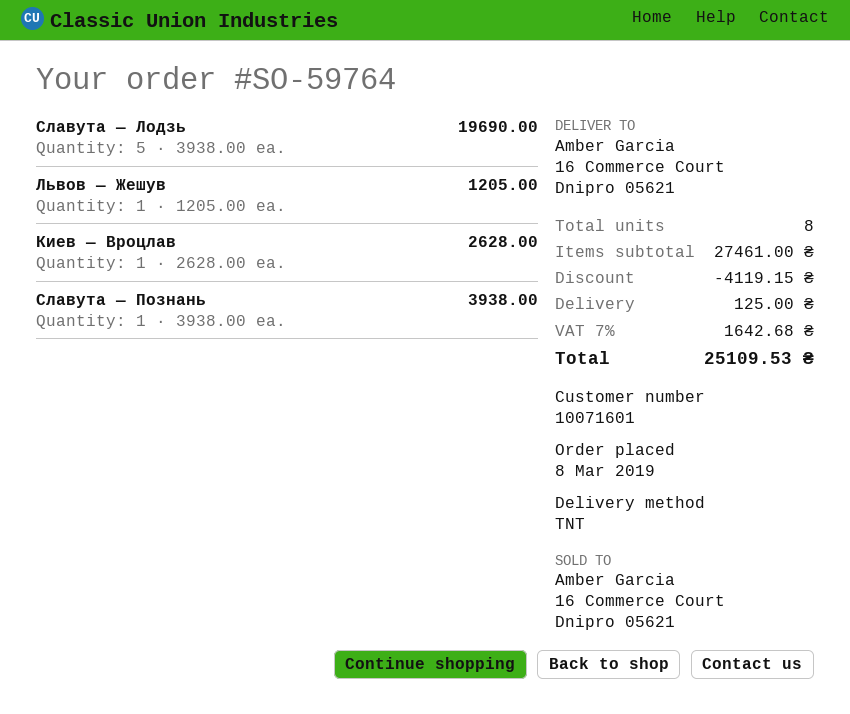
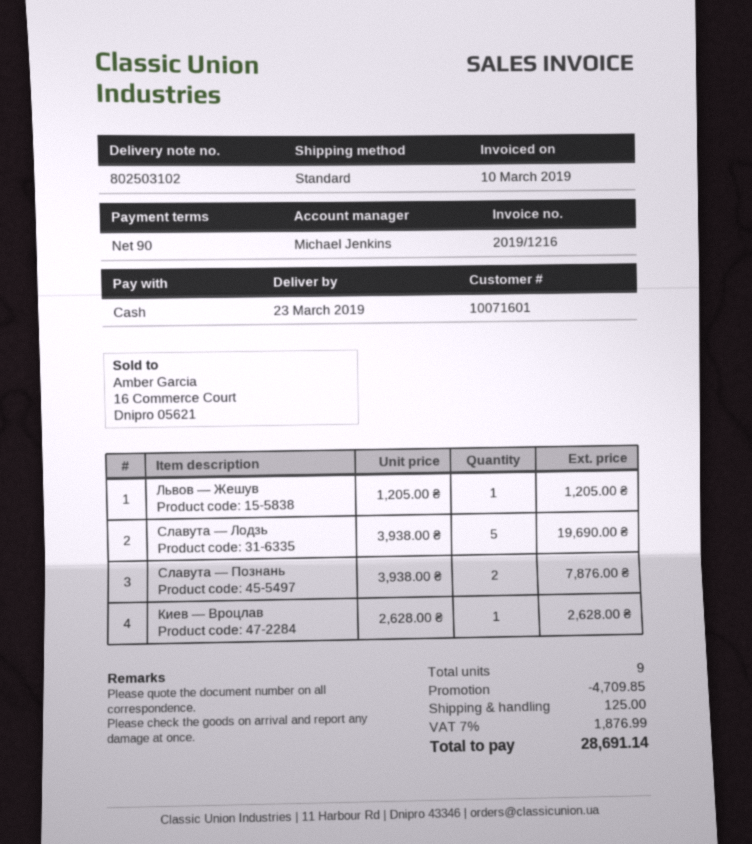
shipping method: TNT -> standard
Славута — Познань: 1 x 3938.00 = 3938.00 -> 2 x 3938.00 = 7876.00
total quantity: 8 -> 9
discount: 4119.15 -> 4709.85
tax: 7% = 1642.68 -> 7% = 1876.99
total: 25109.53 -> 28691.14

